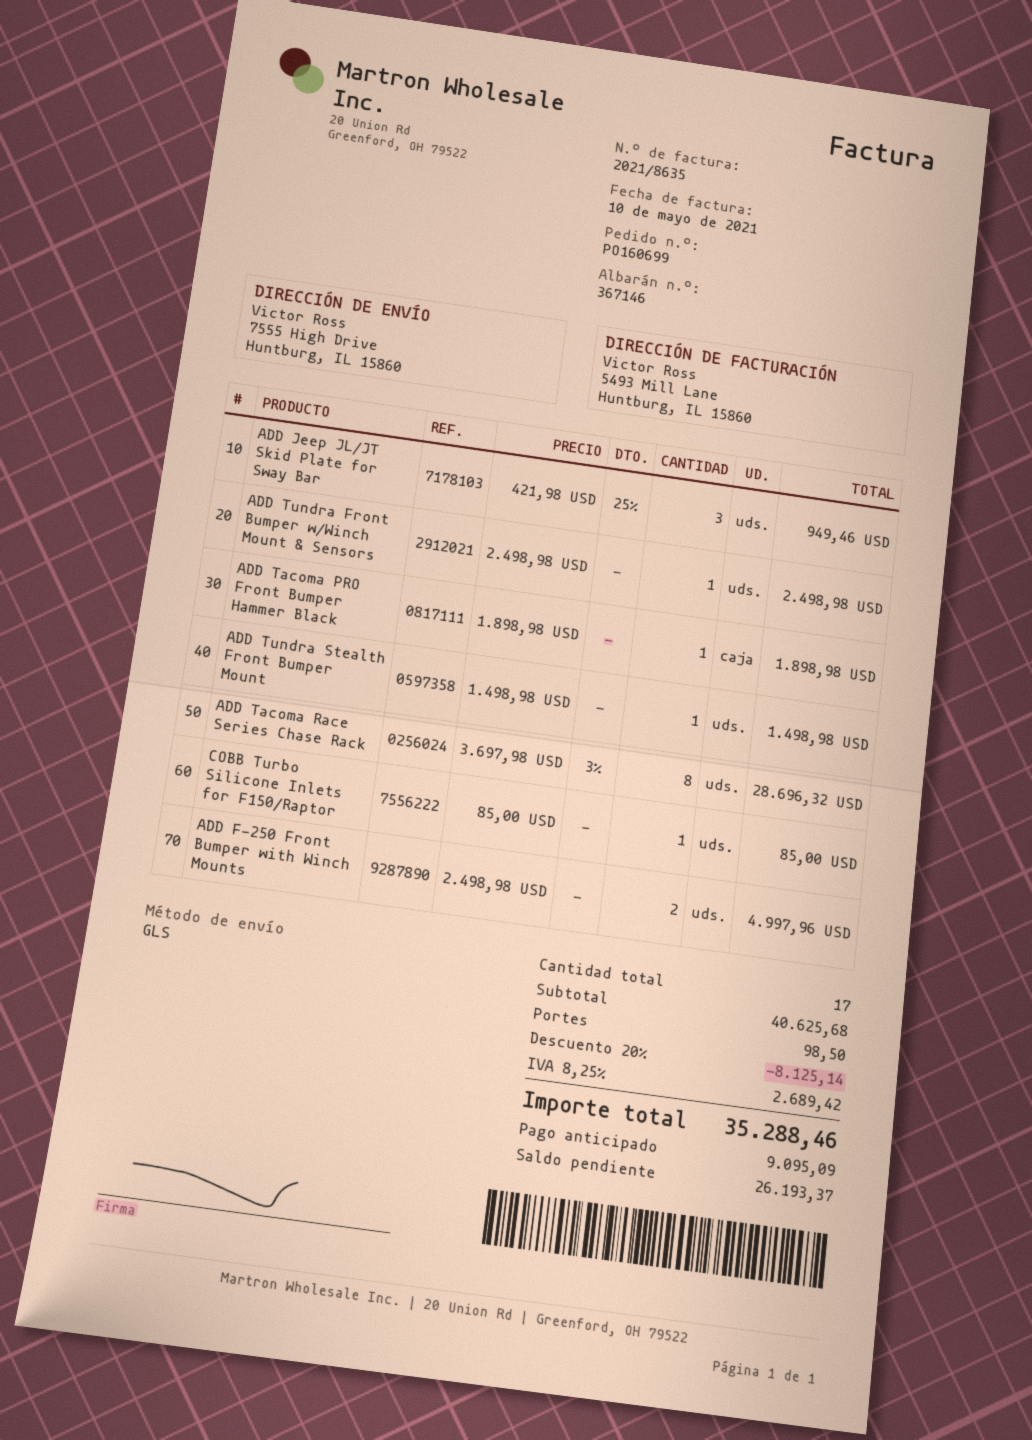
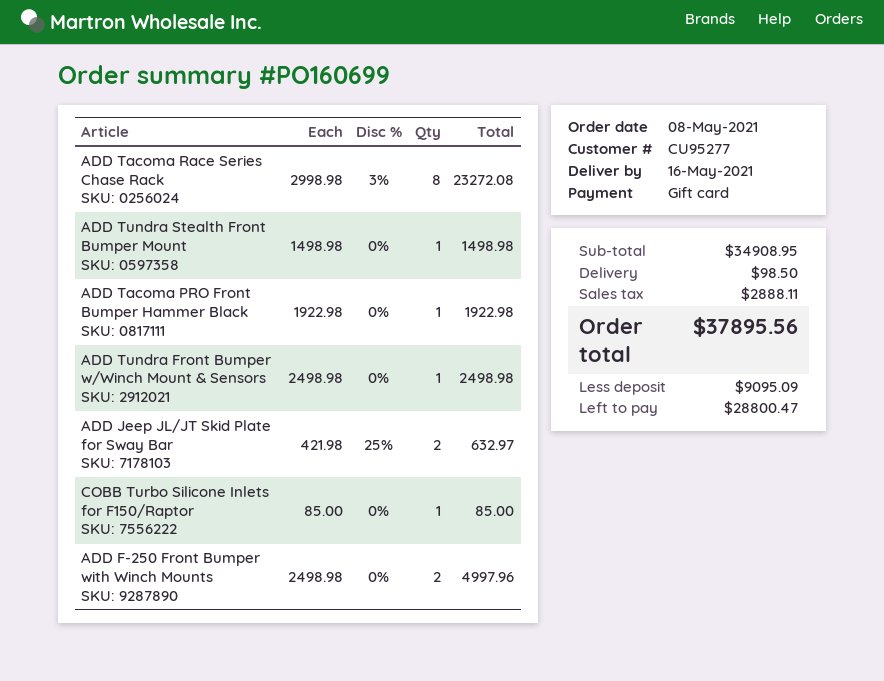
ADD Jeep JL/JT Skid Plate for Sway Bar: 3 x 421.98 - 25% = 949.46 -> 2 x 421.98 - 25% = 632.97
ADD Tacoma PRO Front Bumper Hammer Black: 1 x 1898.98 = 1898.98 -> 1 x 1922.98 = 1922.98
ADD Tacoma Race Series Chase Rack: 8 x 3697.98 - 3% = 28696.32 -> 8 x 2998.98 - 3% = 23272.08
subtotal: 40625.68 -> 34908.95
discount: 20% = 8125.14 -> none
tax: 2689.42 -> 2888.11
total: 35288.46 -> 37895.56
balance: 26193.37 -> 28800.47

